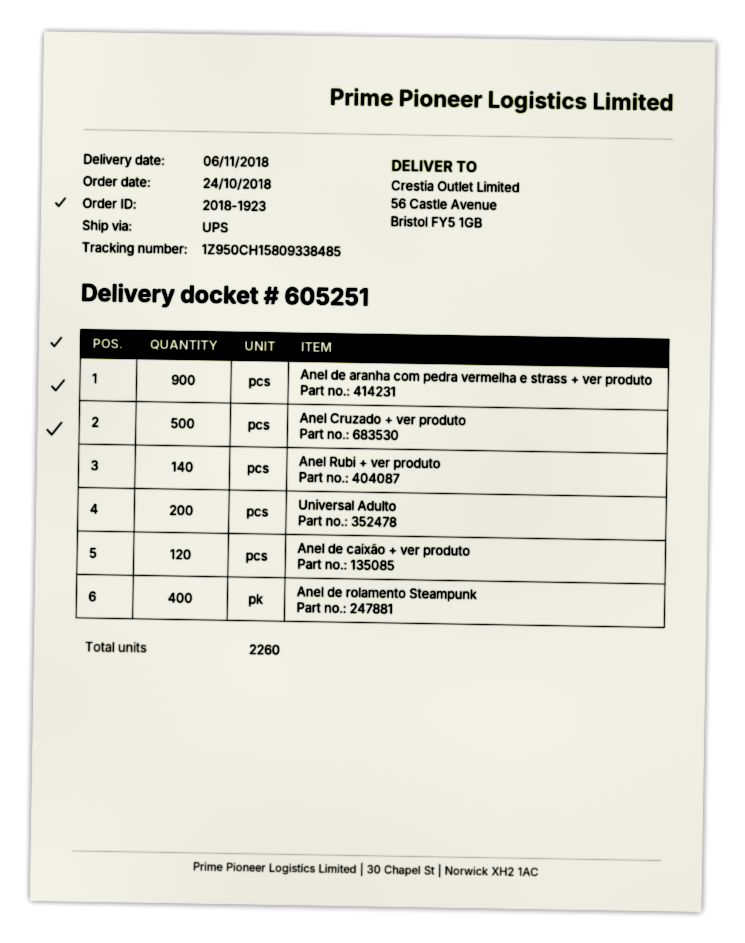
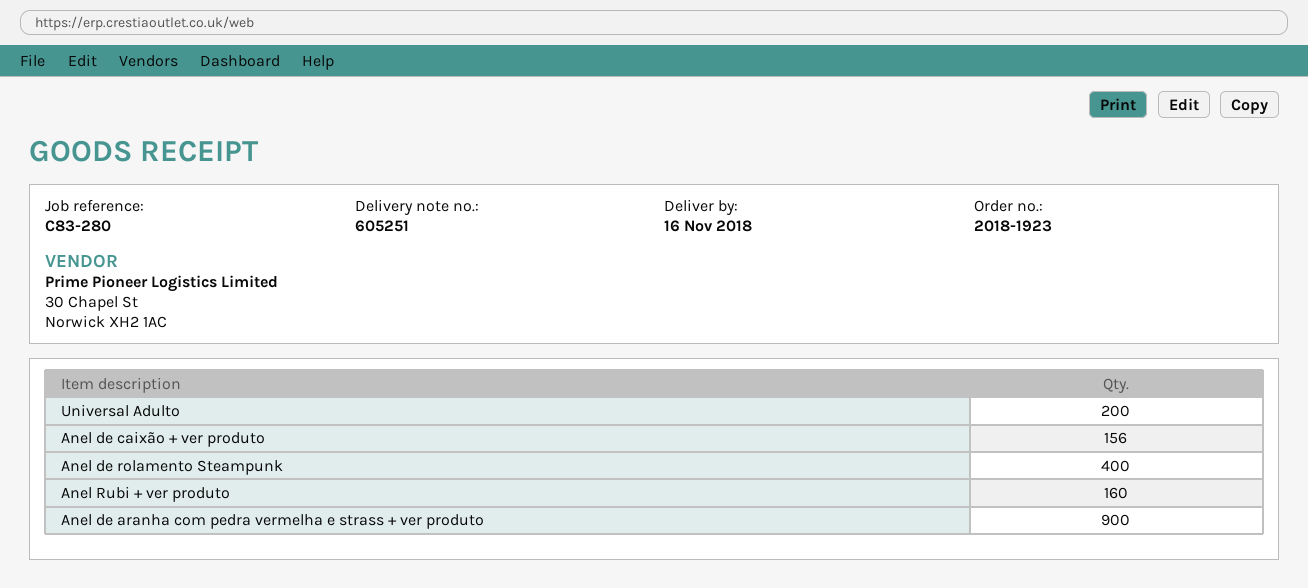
delivery date: 2018-11-06 -> 2018-11-16
Anel Cruzado + ver produto: 500 -> none
Anel Rubi + ver produto: 140 -> 160
Anel de caixão + ver produto: 120 -> 156

